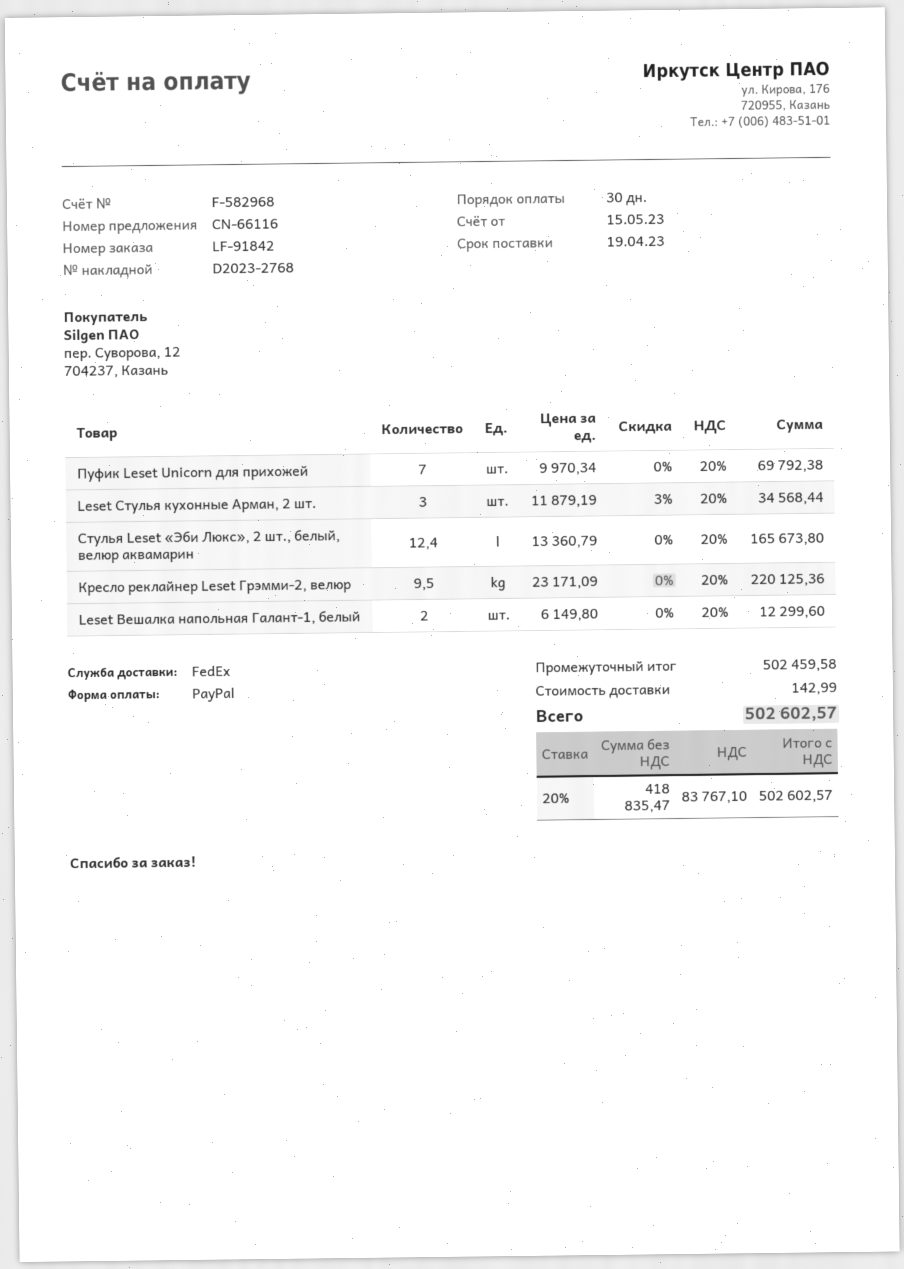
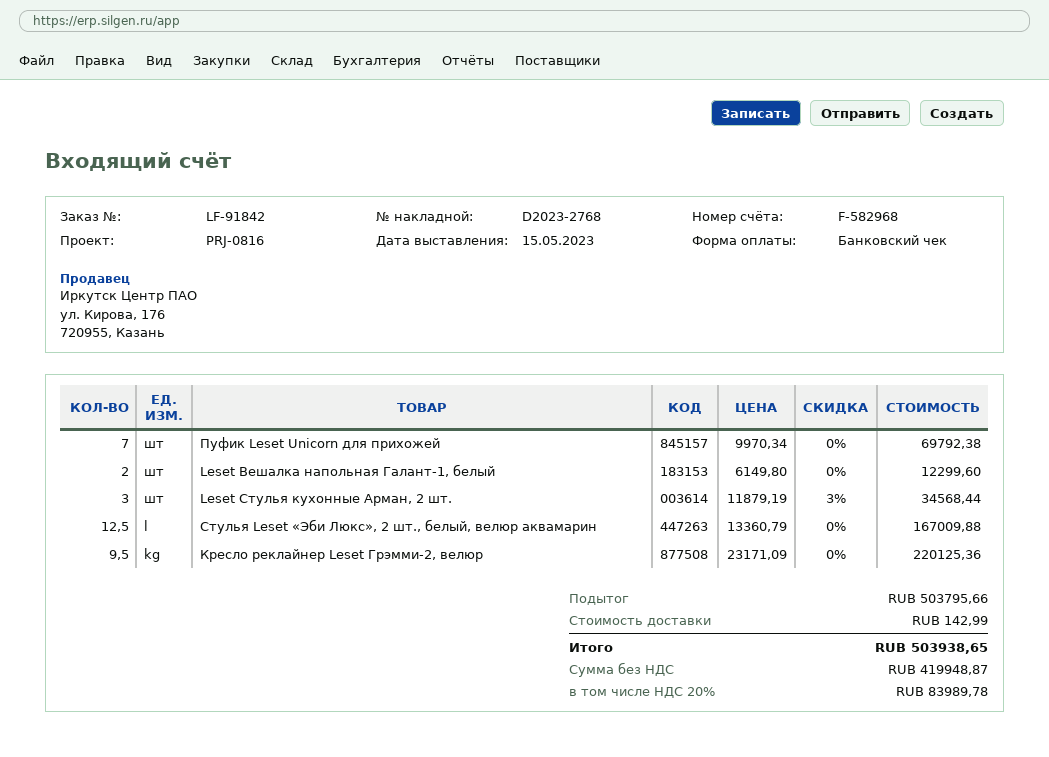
payment method: PayPal -> cheque
Стулья Leset «Эби Люкс», 2 шт., белый, велюр аквамарин: 12.4 x 13360.79 = 165673.80 -> 12.5 x 13360.79 = 167009.88
subtotal: 502459.58 -> 503795.66
net: 418835.47 -> 419948.87
tax: 20% = 83767.10 -> 20% = 83989.78
total: 502602.57 -> 503938.65

